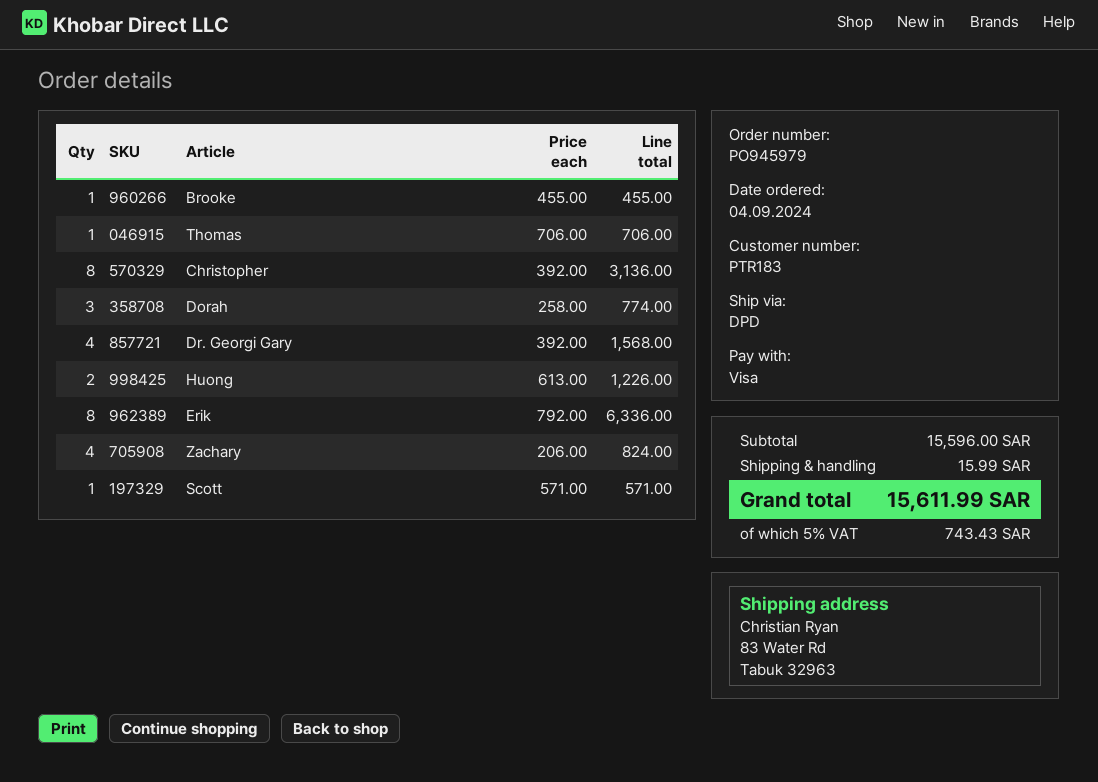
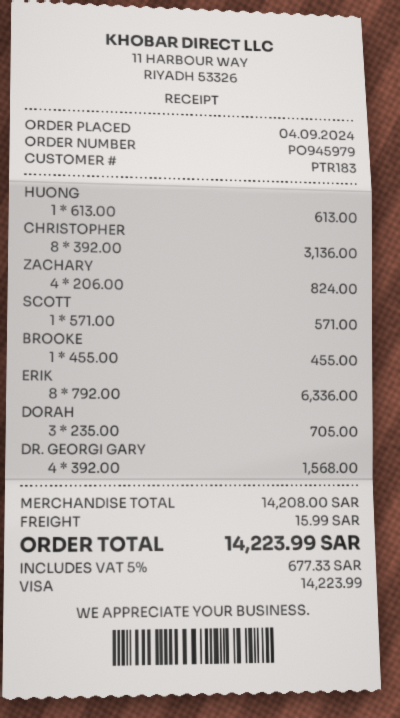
Thomas: 1 x 706.00 = 706.00 -> none
Dorah: 3 x 258.00 = 774.00 -> 3 x 235.00 = 705.00
Huong: 2 x 613.00 = 1226.00 -> 1 x 613.00 = 613.00
subtotal: 15596.00 -> 14208.00
tax: 5% = 743.43 -> 5% = 677.33
total: 15611.99 -> 14223.99

